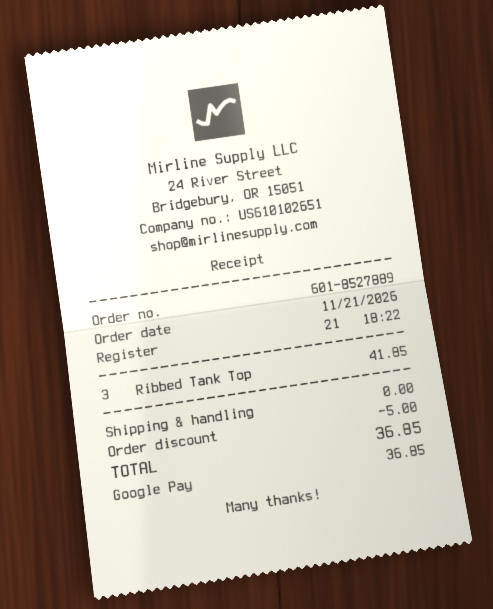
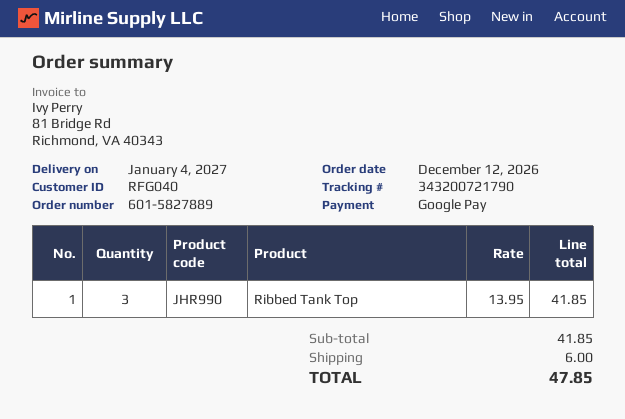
order number: 601-8527889 -> 601-5827889
order date: 2026-11-21 -> 2026-12-12
discount: 5.00 -> none
shipping: 0.00 -> 6.00
total: 36.85 -> 47.85

